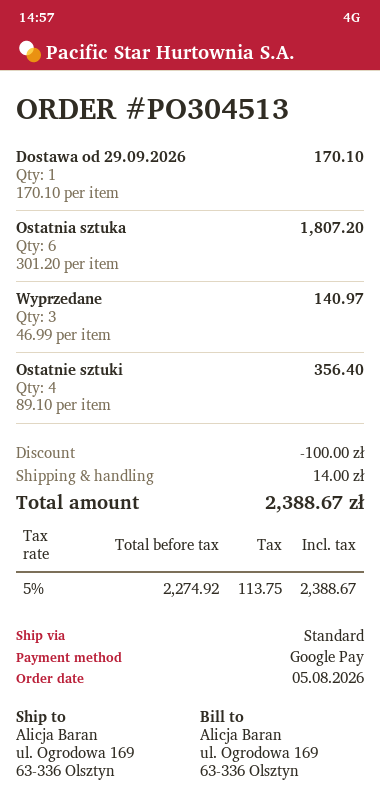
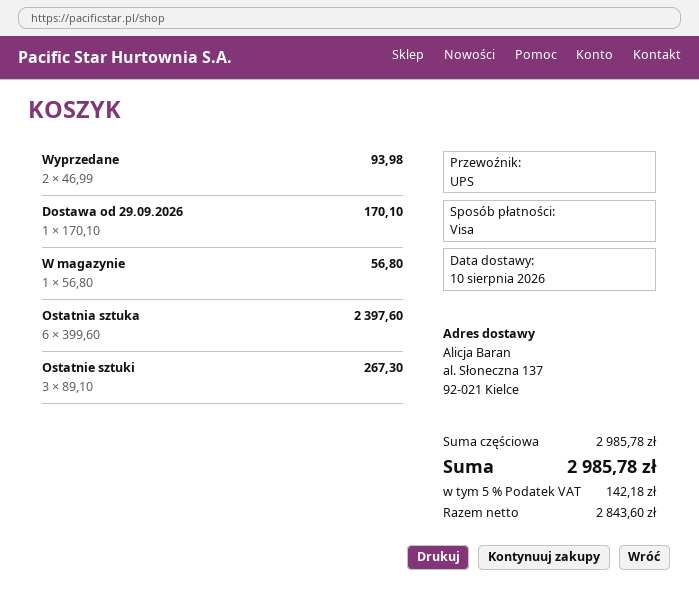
payment method: Google Pay -> Visa
shipping method: standard -> UPS
ship to: ul. Ogrodowa 169, 63-336 Olsztyn -> al. Słoneczna 137, 92-021 Kielce
Ostatnia sztuka: 6 x 301.20 = 1807.20 -> 6 x 399.60 = 2397.60
Wyprzedane: 3 x 46.99 = 140.97 -> 2 x 46.99 = 93.98
Ostatnie sztuki: 4 x 89.10 = 356.40 -> 3 x 89.10 = 267.30
W magazynie: none -> 1 x 56.80 = 56.80
discount: 100.00 -> none
shipping: 14.00 -> none
net: 2274.92 -> 2843.60
tax: 5% = 113.75 -> 5% = 142.18
total: 2388.67 -> 2985.78

